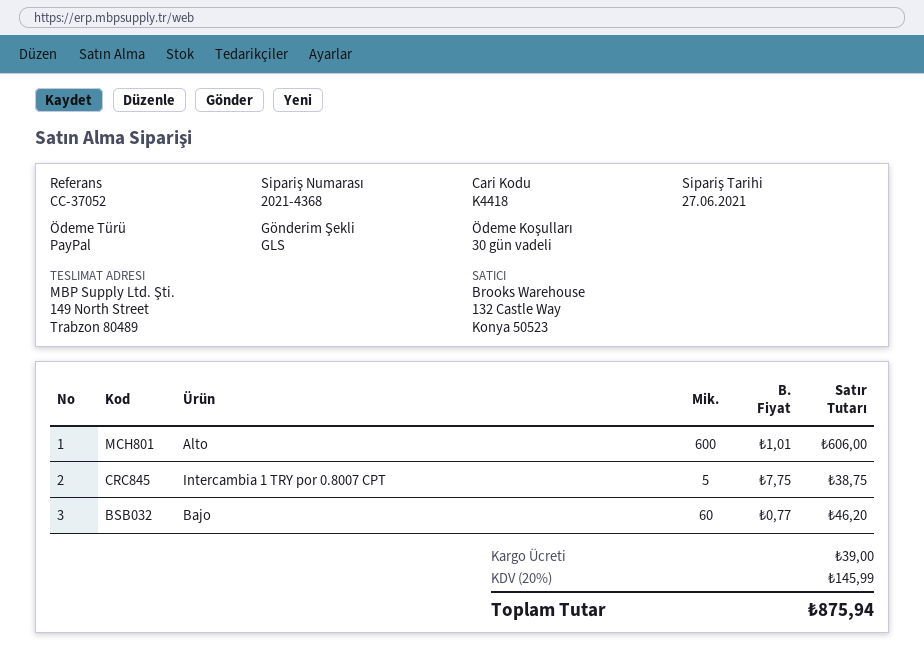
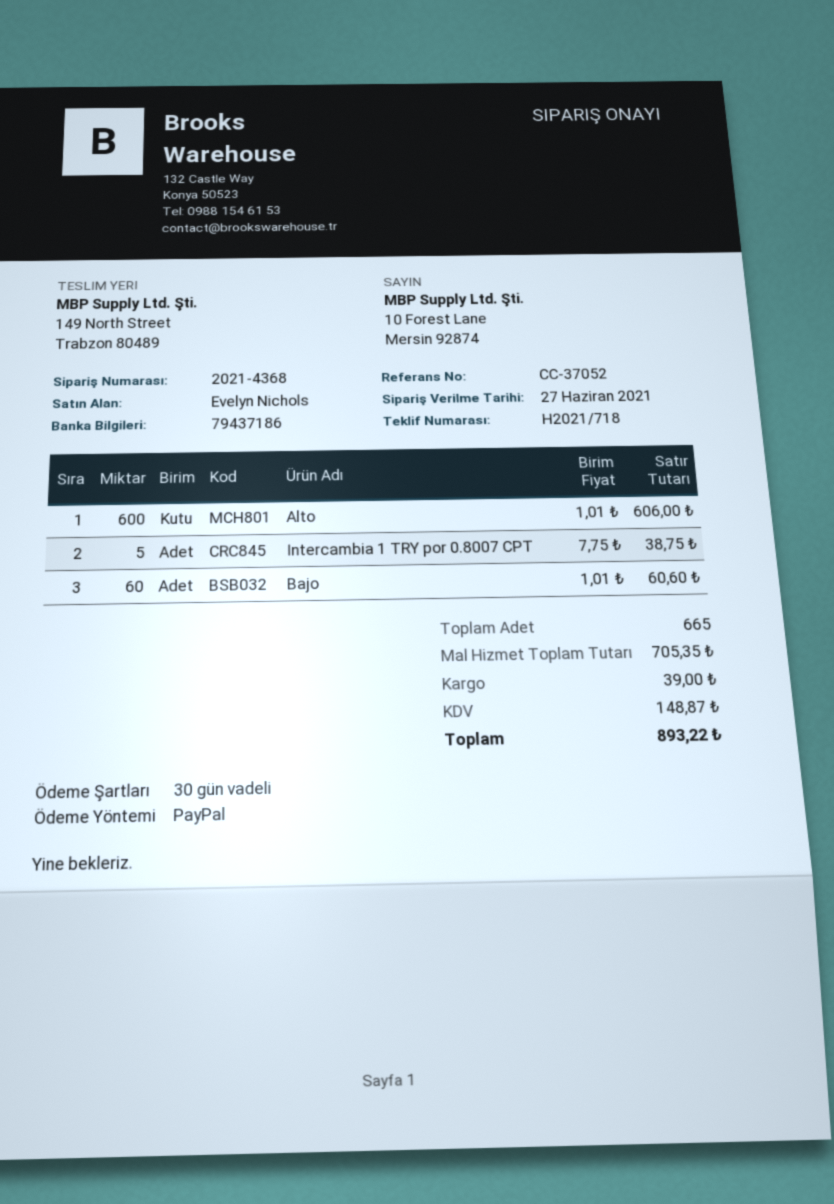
Bajo: 60 x 0.77 = 46.20 -> 60 x 1.01 = 60.60
tax: 145.99 -> 148.87
total: 875.94 -> 893.22

